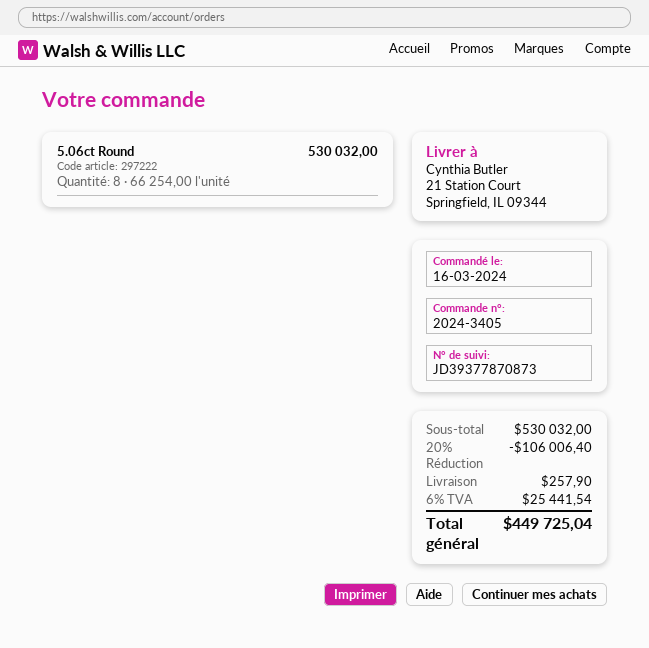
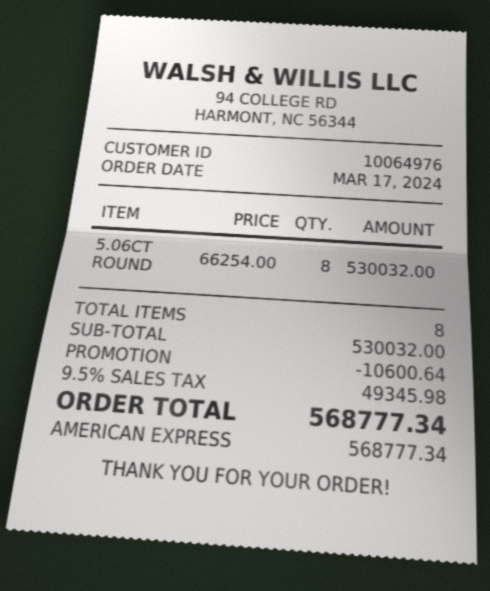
order date: 2024-03-16 -> 2024-03-17
discount: 106006.40 -> 10600.64
shipping: 257.90 -> none
tax: 6% = 25441.54 -> 9.5% = 49345.98
total: 449725.04 -> 568777.34

